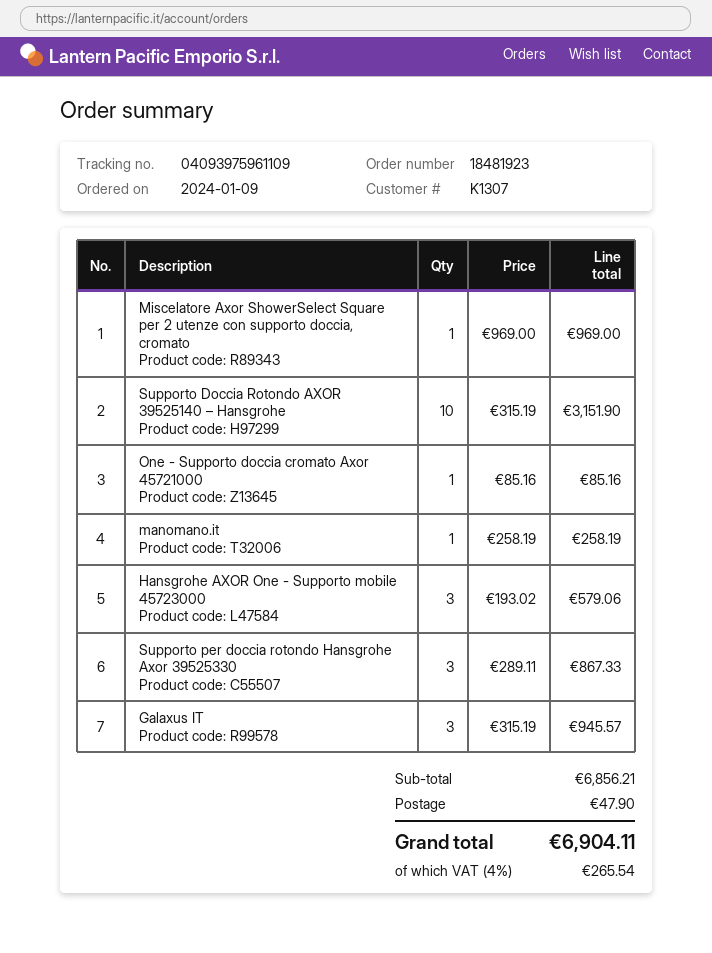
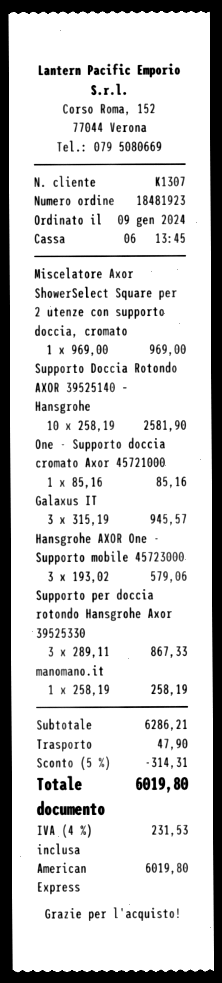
Supporto Doccia Rotondo AXOR 39525140 – Hansgrohe: 10 x 315.19 = 3151.90 -> 10 x 258.19 = 2581.90
subtotal: 6856.21 -> 6286.21
discount: none -> 5% = 314.31
tax: 4% = 265.54 -> 4% = 231.53
total: 6904.11 -> 6019.80

